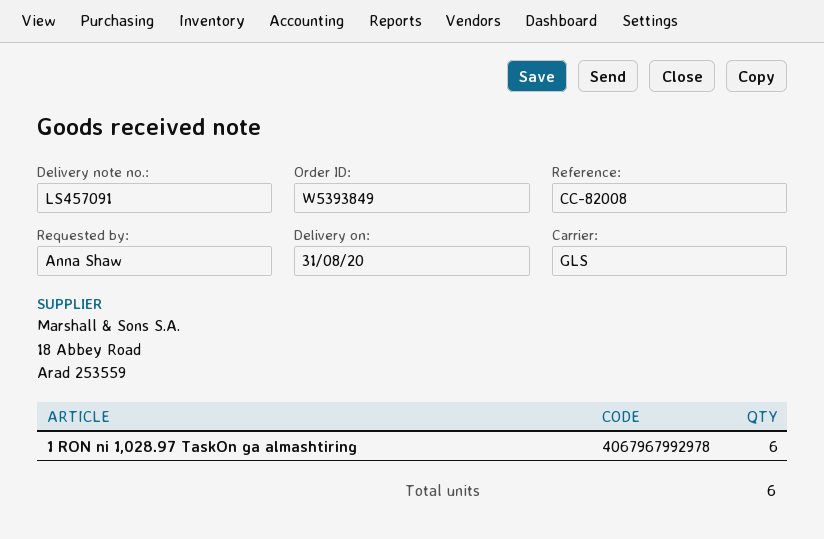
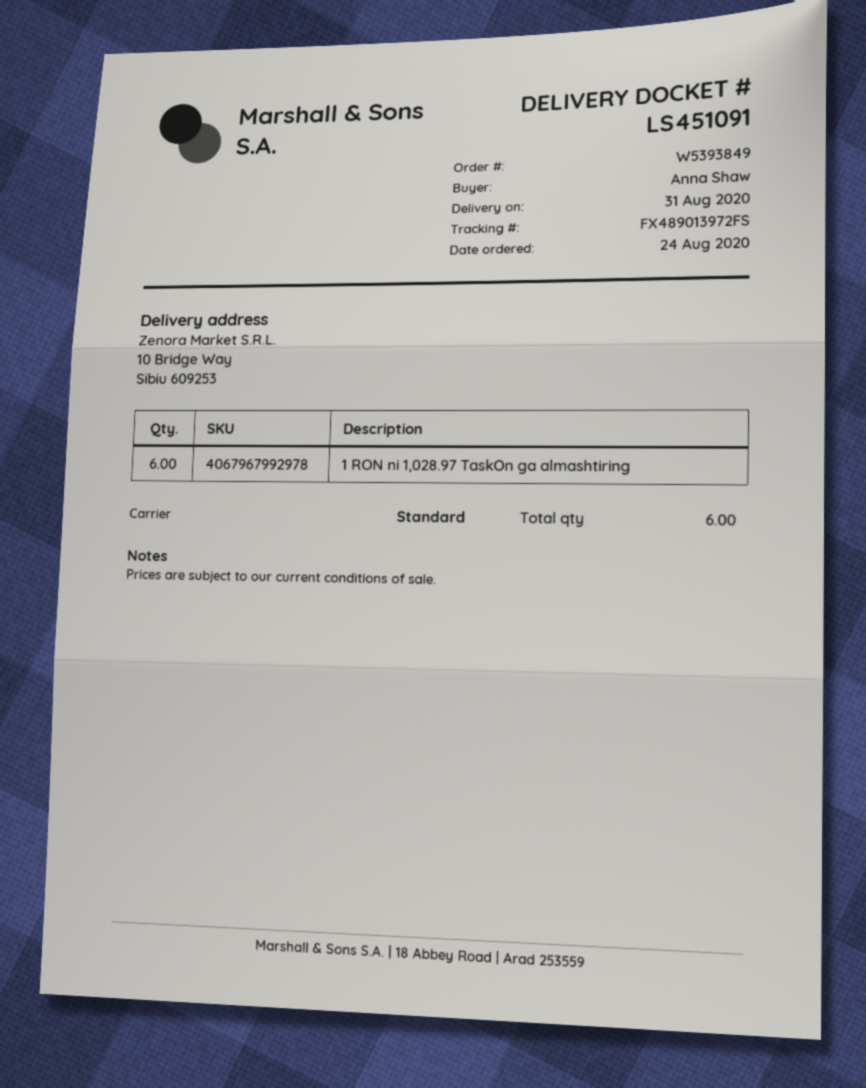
delivery note number: LS457091 -> LS451091
shipping method: GLS -> standard

